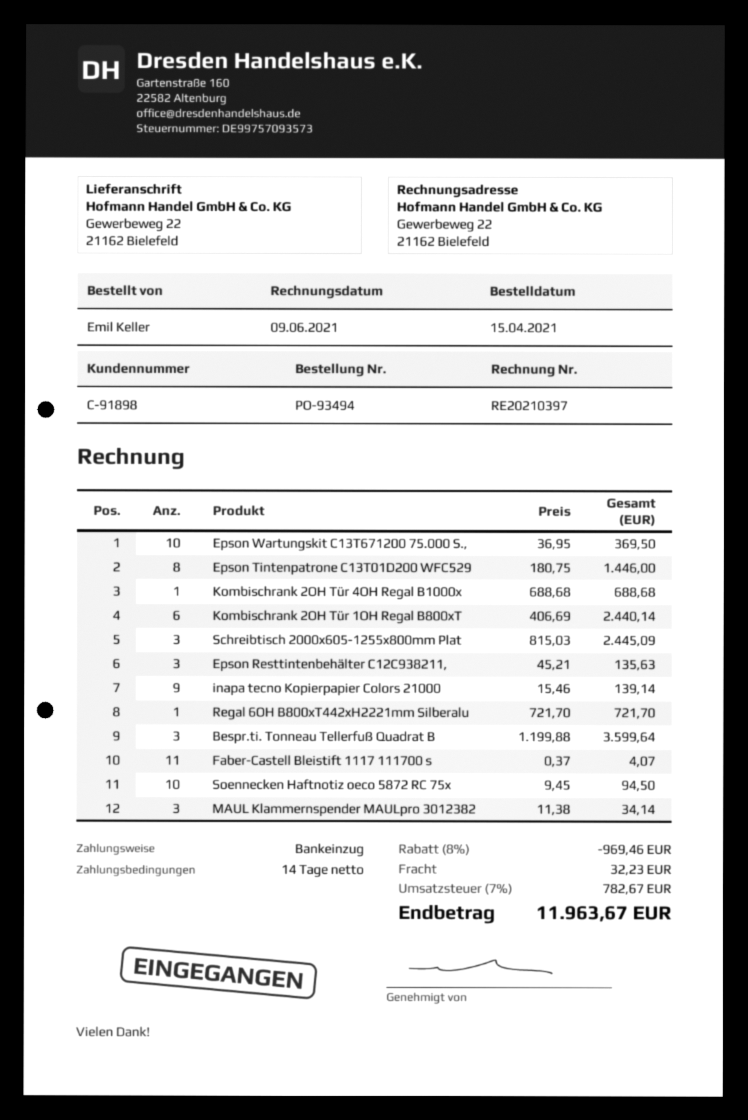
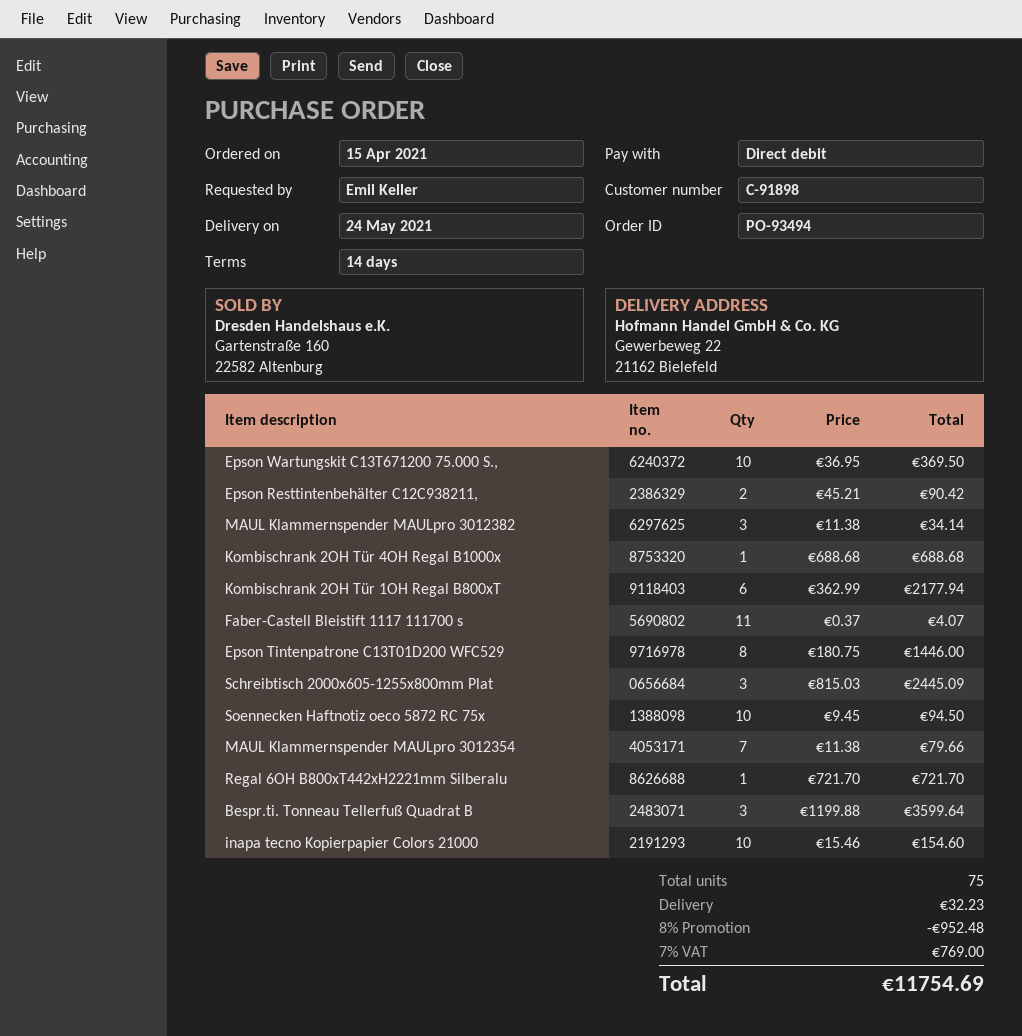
Kombischrank 2OH Tür 1OH Regal B800xT: 6 x 406.69 = 2440.14 -> 6 x 362.99 = 2177.94
Epson Resttintenbehälter C12C938211,: 3 x 45.21 = 135.63 -> 2 x 45.21 = 90.42
inapa tecno Kopierpapier Colors 21000: 9 x 15.46 = 139.14 -> 10 x 15.46 = 154.60
MAUL Klammernspender MAULpro 3012354: none -> 7 x 11.38 = 79.66
discount: 8% = 969.46 -> 8% = 952.48
tax: 7% = 782.67 -> 7% = 769.00
total: 11963.67 -> 11754.69

